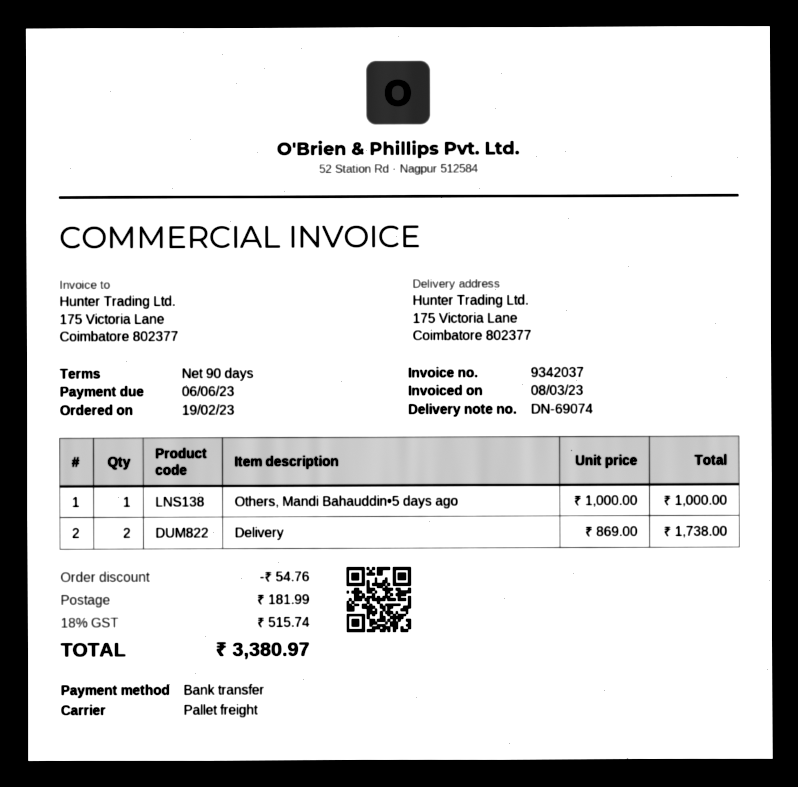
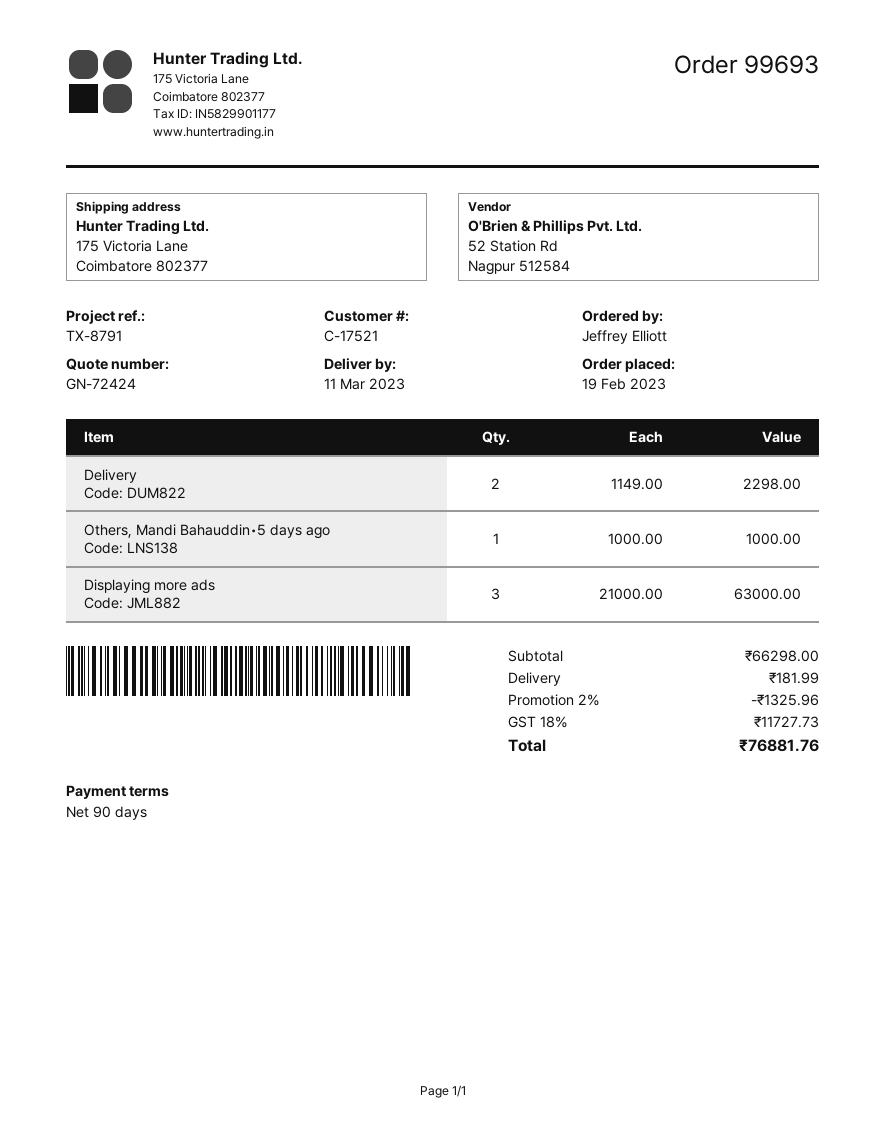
Delivery: 2 x 869.00 = 1738.00 -> 2 x 1149.00 = 2298.00
Displaying more ads: none -> 3 x 21000.00 = 63000.00
discount: 54.76 -> 1325.96
tax: 18% = 515.74 -> 18% = 11727.73
total: 3380.97 -> 76881.76

